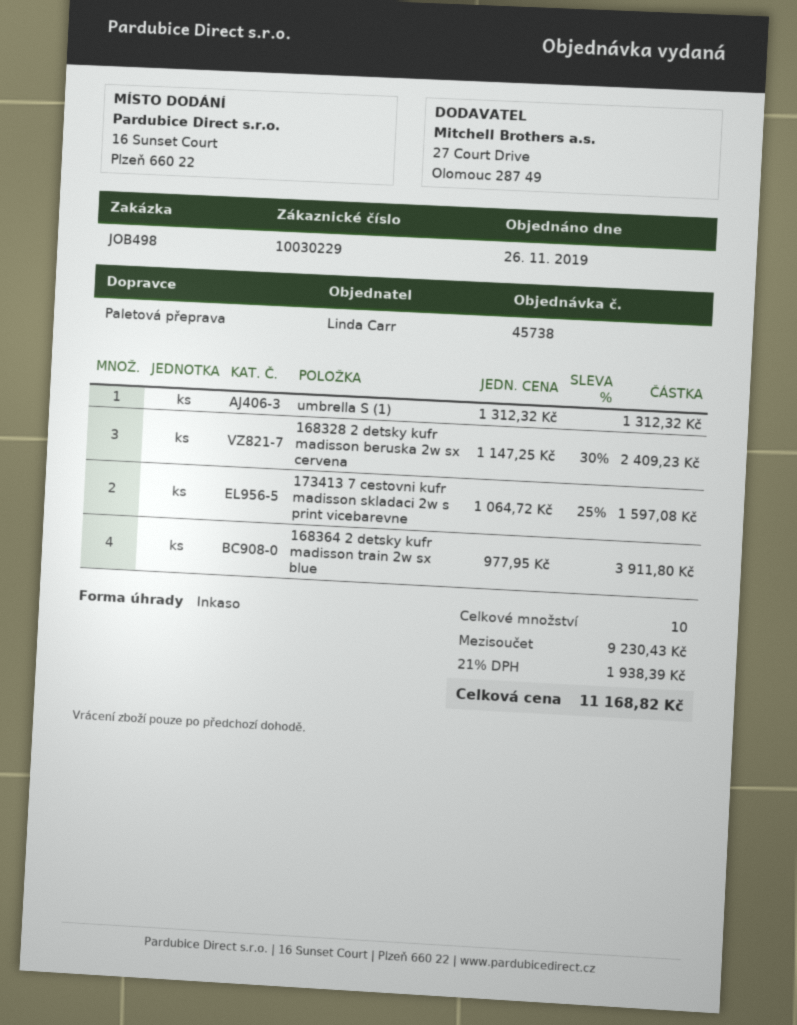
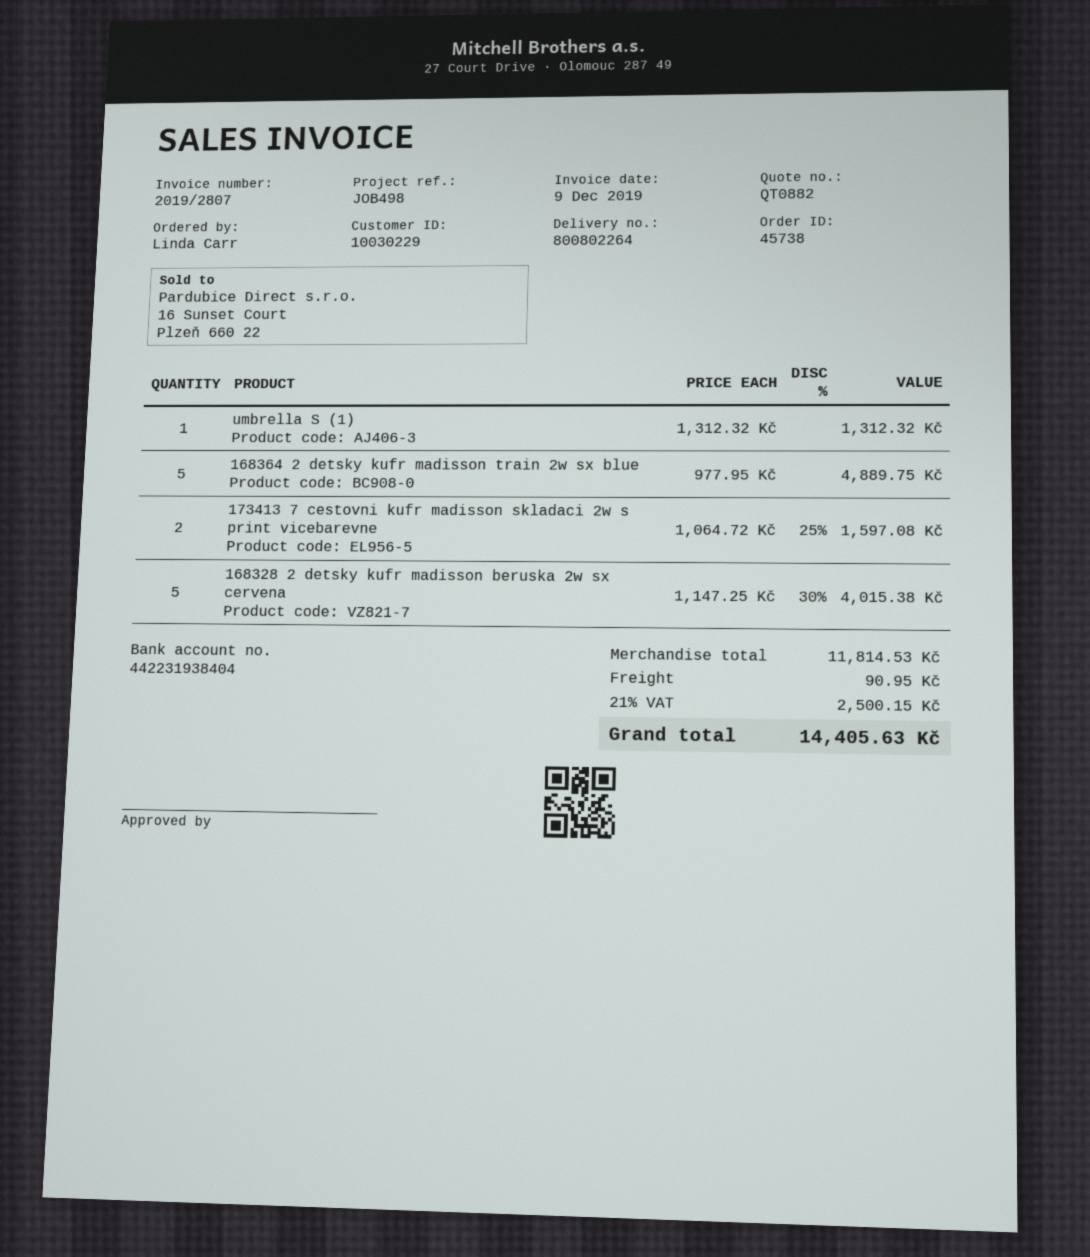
168328 2 detsky kufr madisson beruska 2w sx cervena: 3 x 1147.25 - 30% = 2409.23 -> 5 x 1147.25 - 30% = 4015.38
168364 2 detsky kufr madisson train 2w sx blue: 4 x 977.95 = 3911.80 -> 5 x 977.95 = 4889.75
subtotal: 9230.43 -> 11814.53
shipping: none -> 90.95
tax: 21% = 1938.39 -> 21% = 2500.15
total: 11168.82 -> 14405.63

